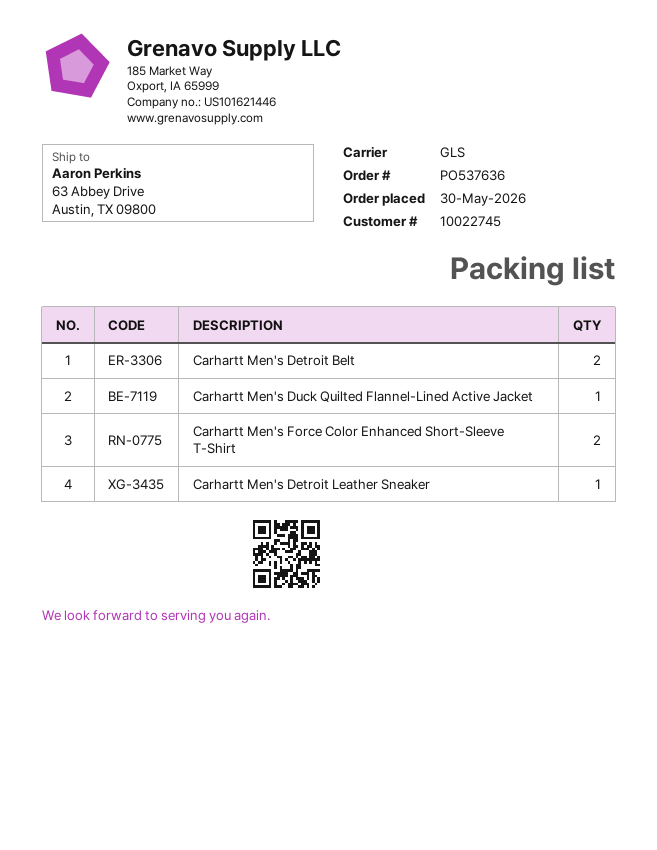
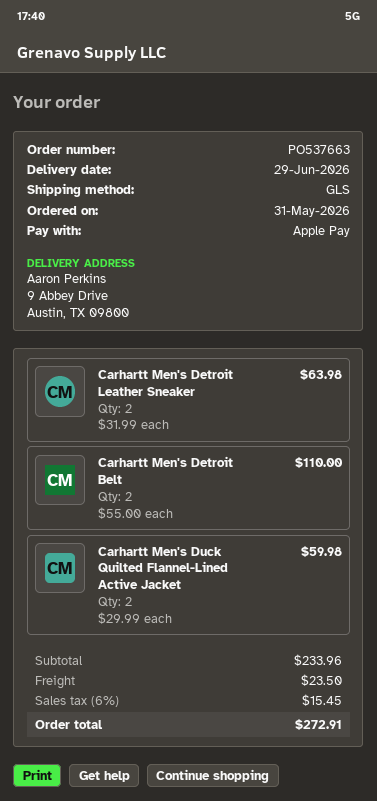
order number: PO537636 -> PO537663
order date: 2026-05-30 -> 2026-05-31
ship to: 63 Abbey Drive, Austin, TX 09800 -> 9 Abbey Drive, Austin, TX 09800
Carhartt Men's Duck Quilted Flannel-Lined Active Jacket: 1 -> 2
Carhartt Men's Force Color Enhanced Short-Sleeve T-Shirt: 2 -> none
Carhartt Men's Detroit Leather Sneaker: 1 -> 2

